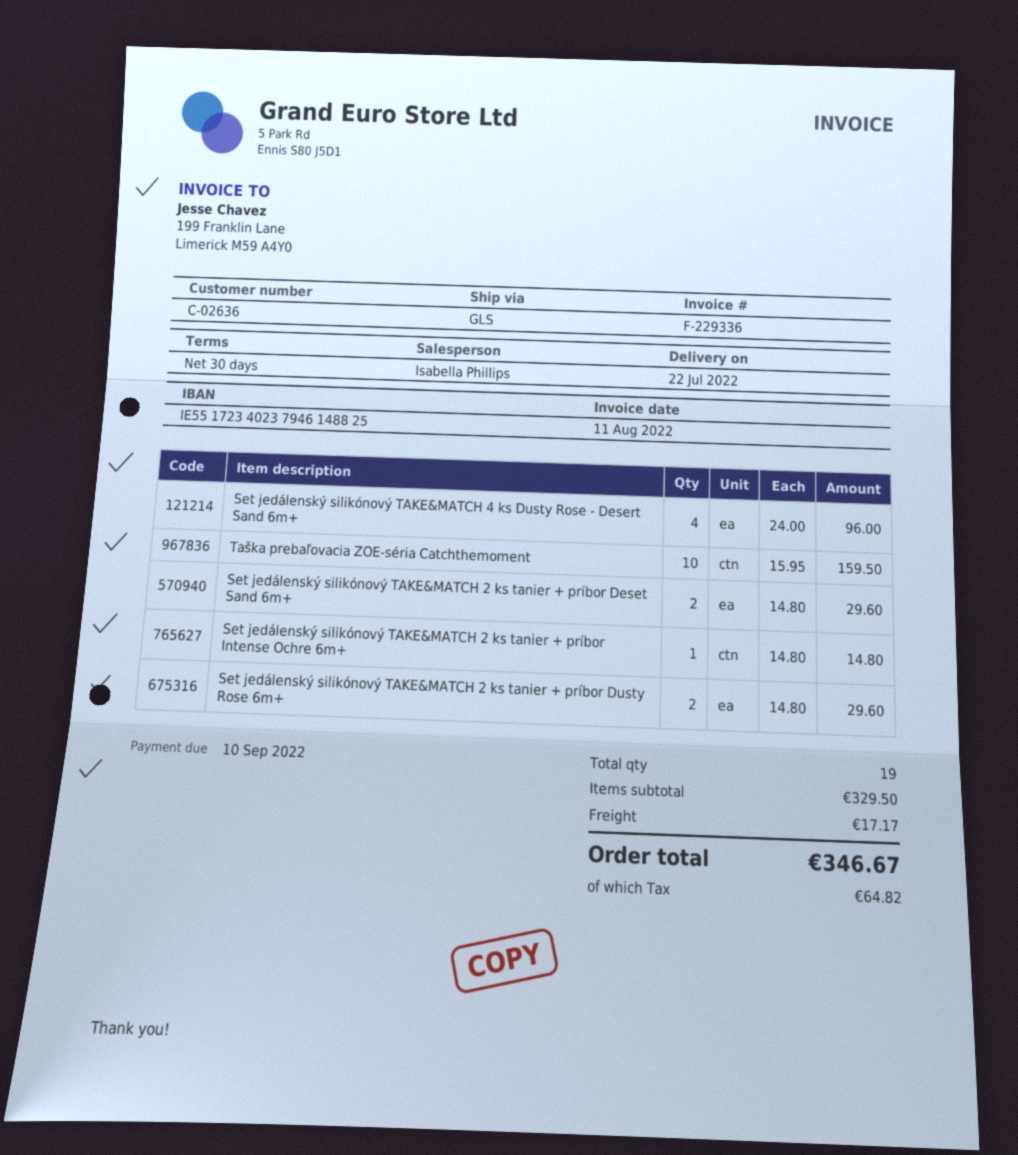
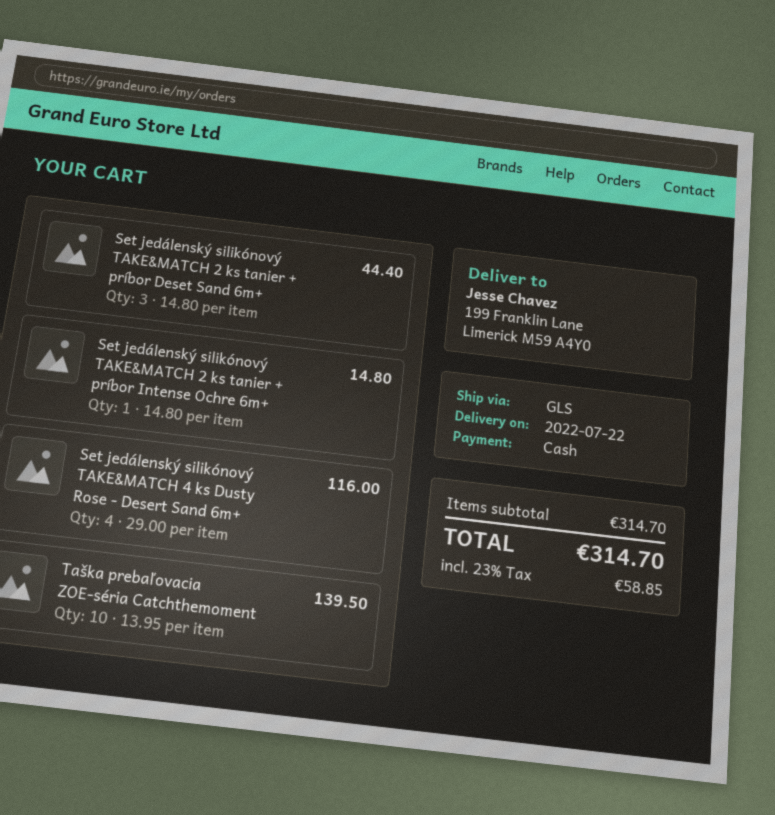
Set jedálenský silikónový TAKE&MATCH 4 ks Dusty Rose - Desert Sand 6m+: 4 x 24.00 = 96.00 -> 4 x 29.00 = 116.00
Taška prebaľovacia ZOE-séria Catchthemoment: 10 x 15.95 = 159.50 -> 10 x 13.95 = 139.50
Set jedálenský silikónový TAKE&MATCH 2 ks tanier + príbor Deset Sand 6m+: 2 x 14.80 = 29.60 -> 3 x 14.80 = 44.40
Set jedálenský silikónový TAKE&MATCH 2 ks tanier + príbor Dusty Rose 6m+: 2 x 14.80 = 29.60 -> none
subtotal: 329.50 -> 314.70
shipping: 17.17 -> none
tax: 64.82 -> 58.85
total: 346.67 -> 314.70

